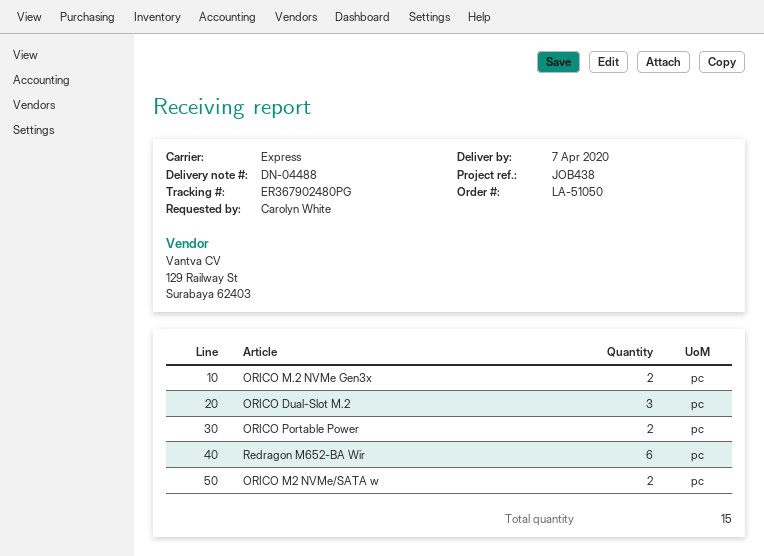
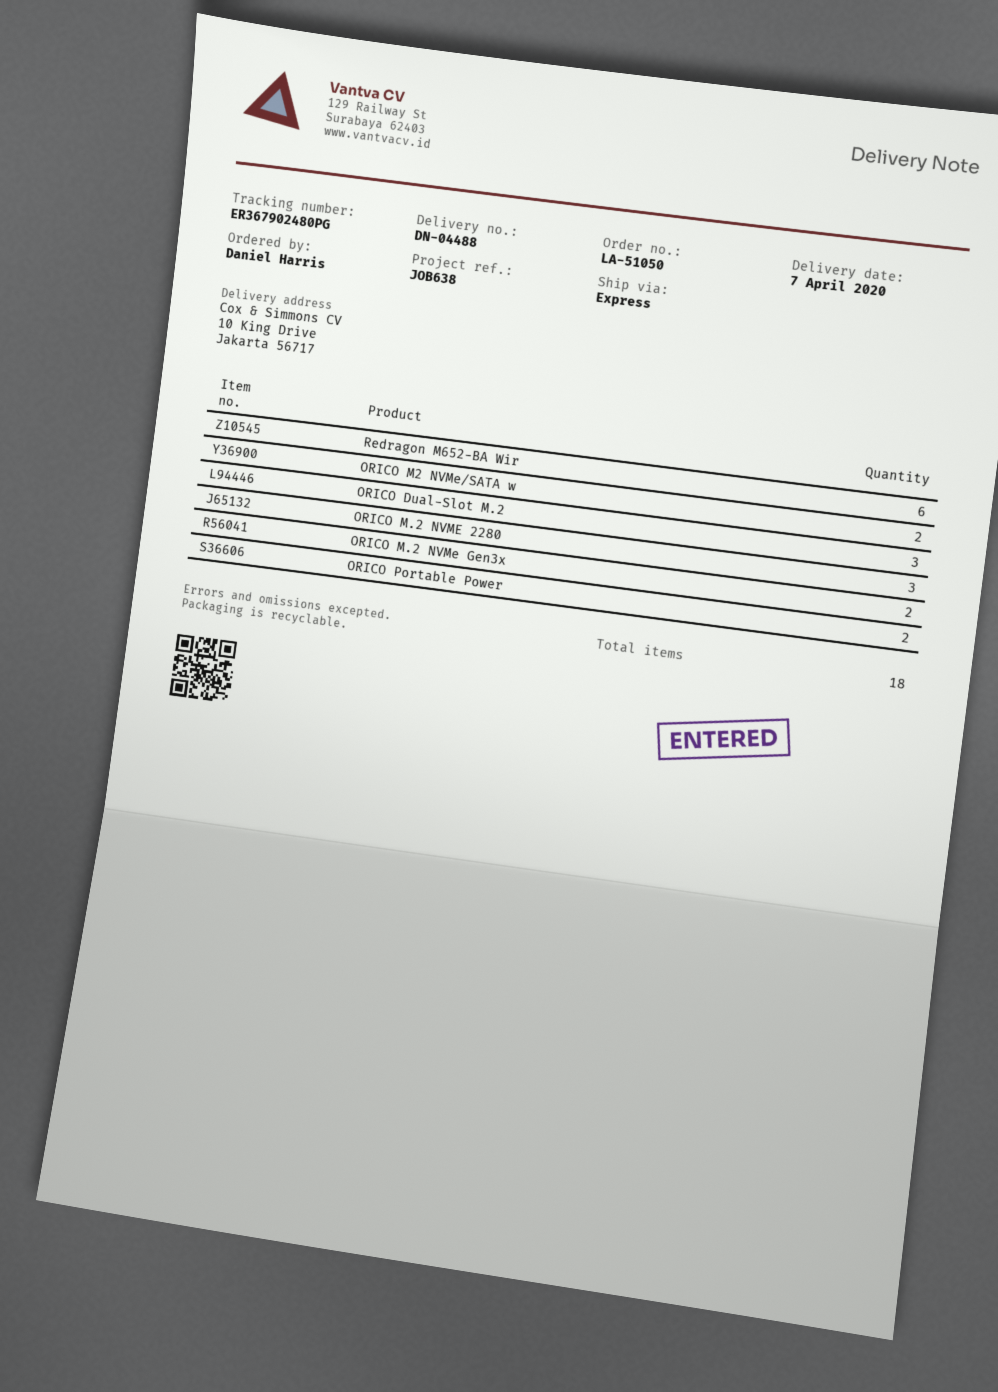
reference: JOB438 -> JOB638
ordered by: Carolyn White -> Daniel Harris
ORICO M.2 NVME 2280: none -> 3
total quantity: 15 -> 18

